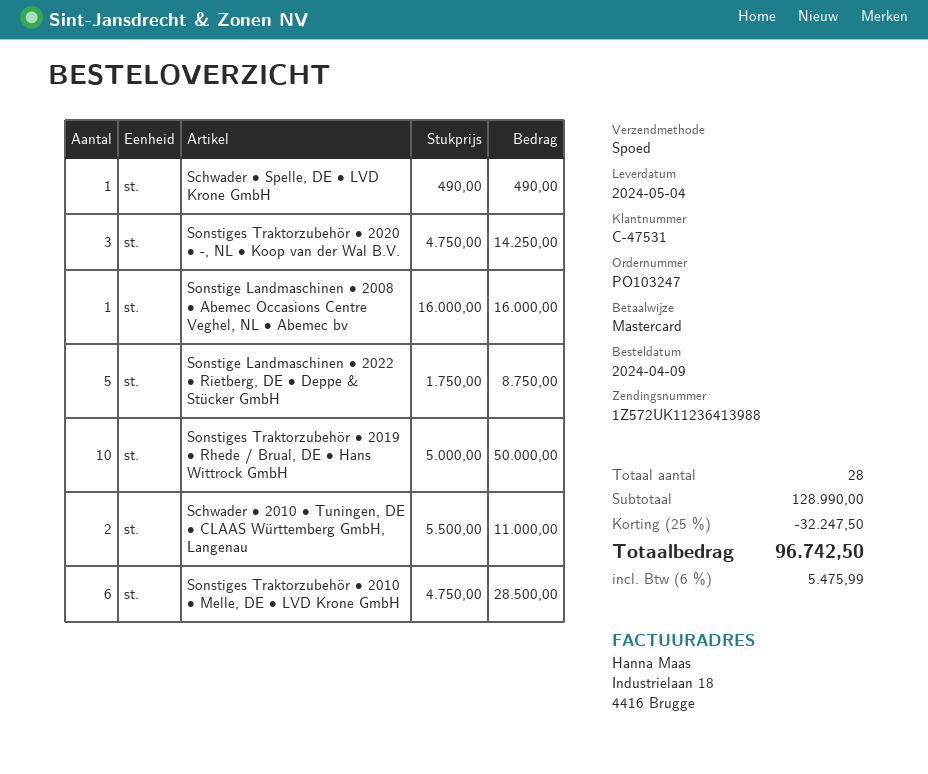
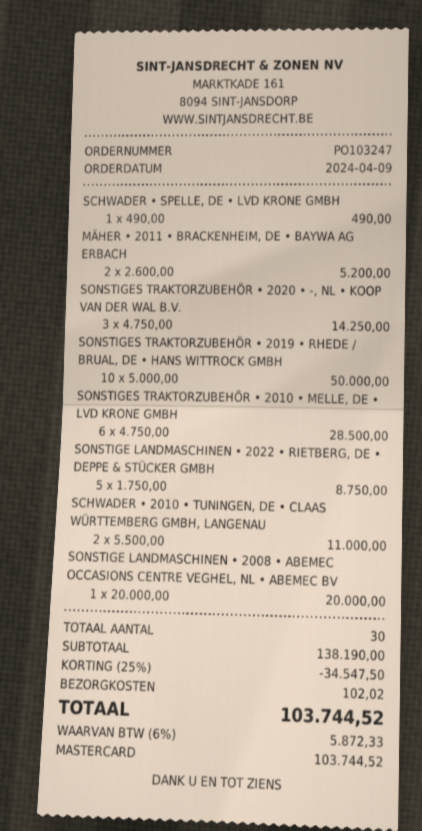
Sonstige Landmaschinen • 2008 • Abemec Occasions Centre Veghel, NL • Abemec bv: 1 x 16000.00 = 16000.00 -> 1 x 20000.00 = 20000.00
MÄHER • 2011 • BRACKENHEIM, DE • BAYWA AG ERBACH: none -> 2 x 2600.00 = 5200.00
total quantity: 28 -> 30
subtotal: 128990.00 -> 138190.00
discount: 25% = 32247.50 -> 25% = 34547.50
shipping: none -> 102.02
tax: 6% = 5475.99 -> 6% = 5872.33
total: 96742.50 -> 103744.52

